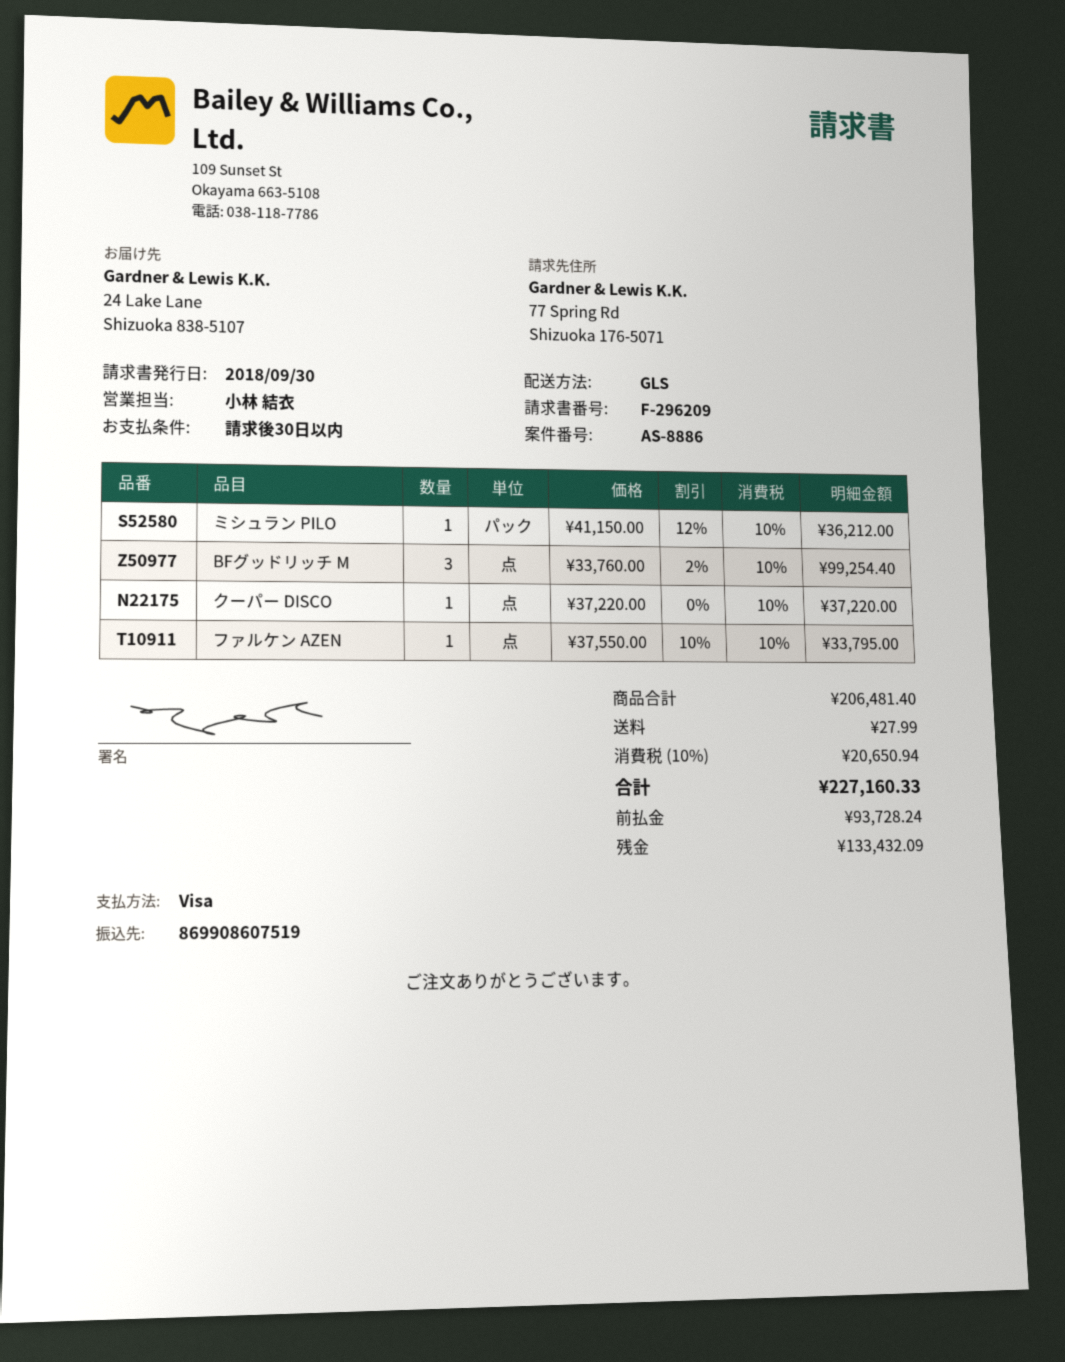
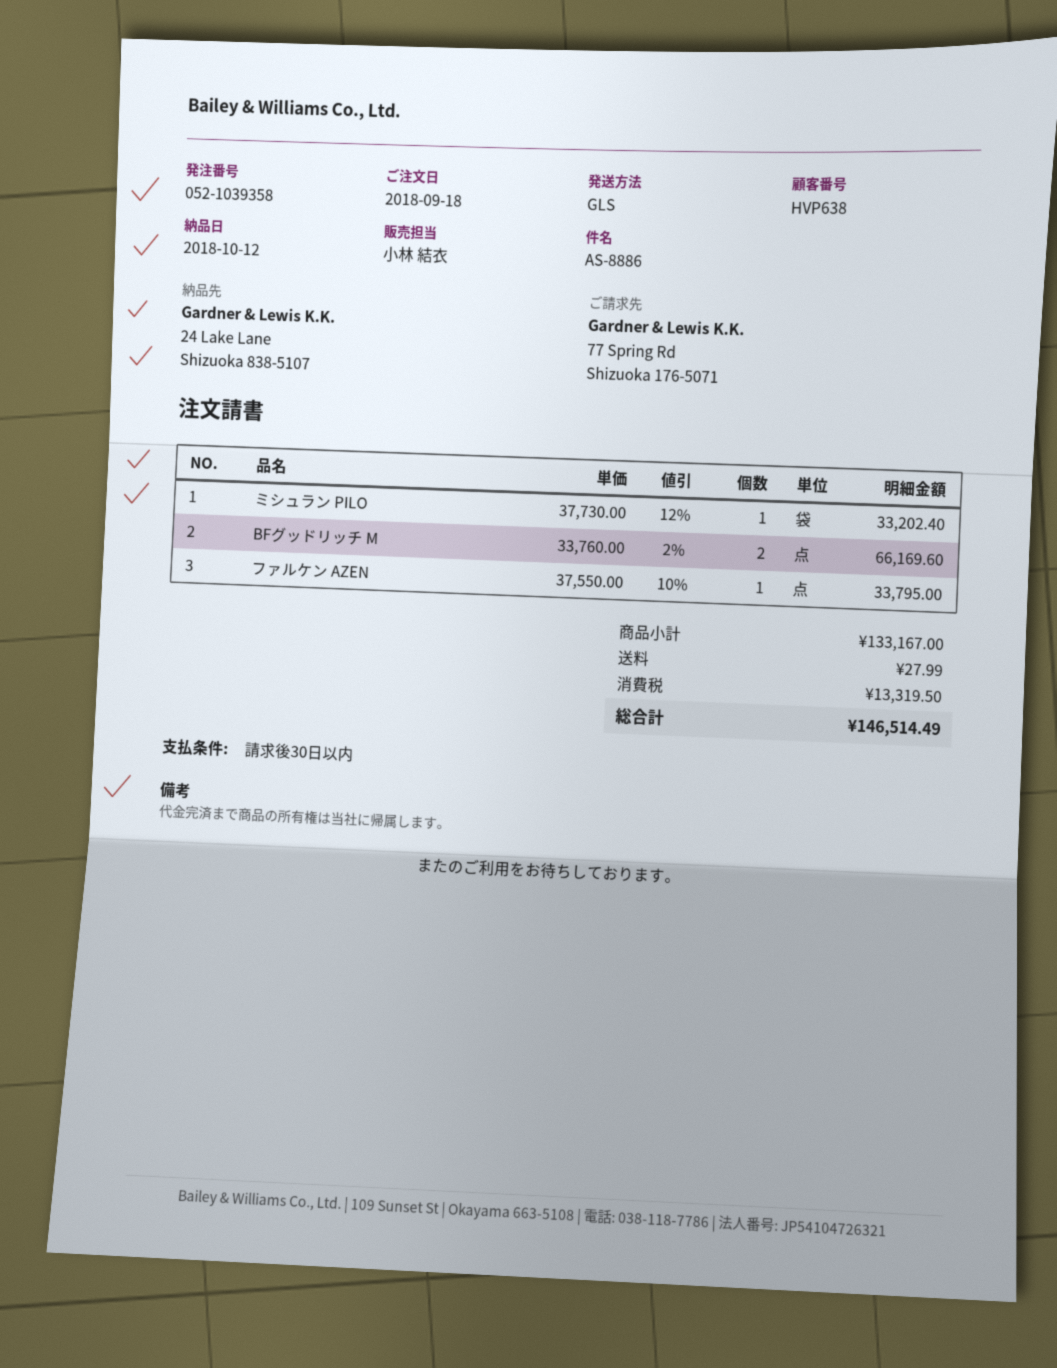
ミシュラン PILO: 1 x 41150.00 - 12% = 36212.00 -> 1 x 37730.00 - 12% = 33202.40
BFグッドリッチ M: 3 x 33760.00 - 2% = 99254.40 -> 2 x 33760.00 - 2% = 66169.60
クーパー DISCO: 1 x 37220.00 = 37220.00 -> none
subtotal: 206481.40 -> 133167.00
tax: 20650.94 -> 13319.50
total: 227160.33 -> 146514.49

